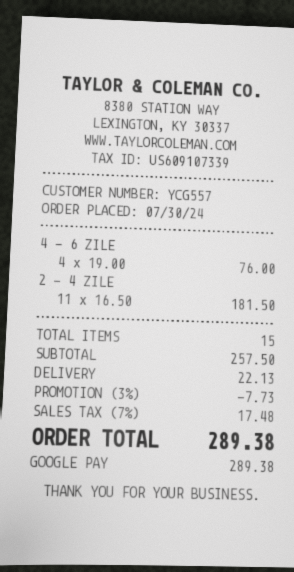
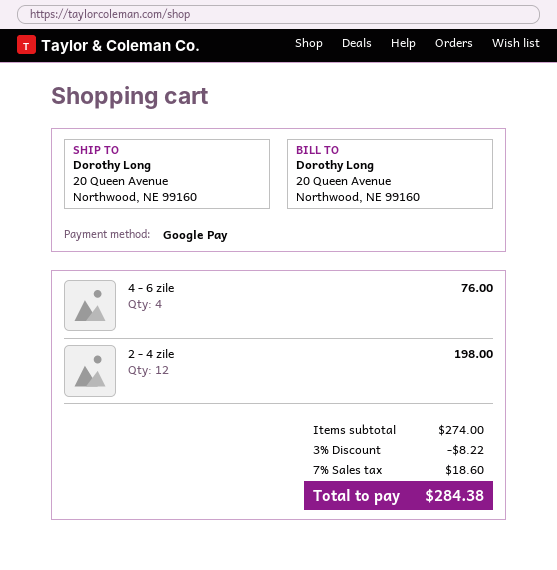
2 - 4 ZILE: 11 for 181.50 -> 12 for 198.00
subtotal: 257.50 -> 274.00
discount: 3% = 7.73 -> 3% = 8.22
shipping: 22.13 -> none
tax: 7% = 17.48 -> 7% = 18.60
total: 289.38 -> 284.38

